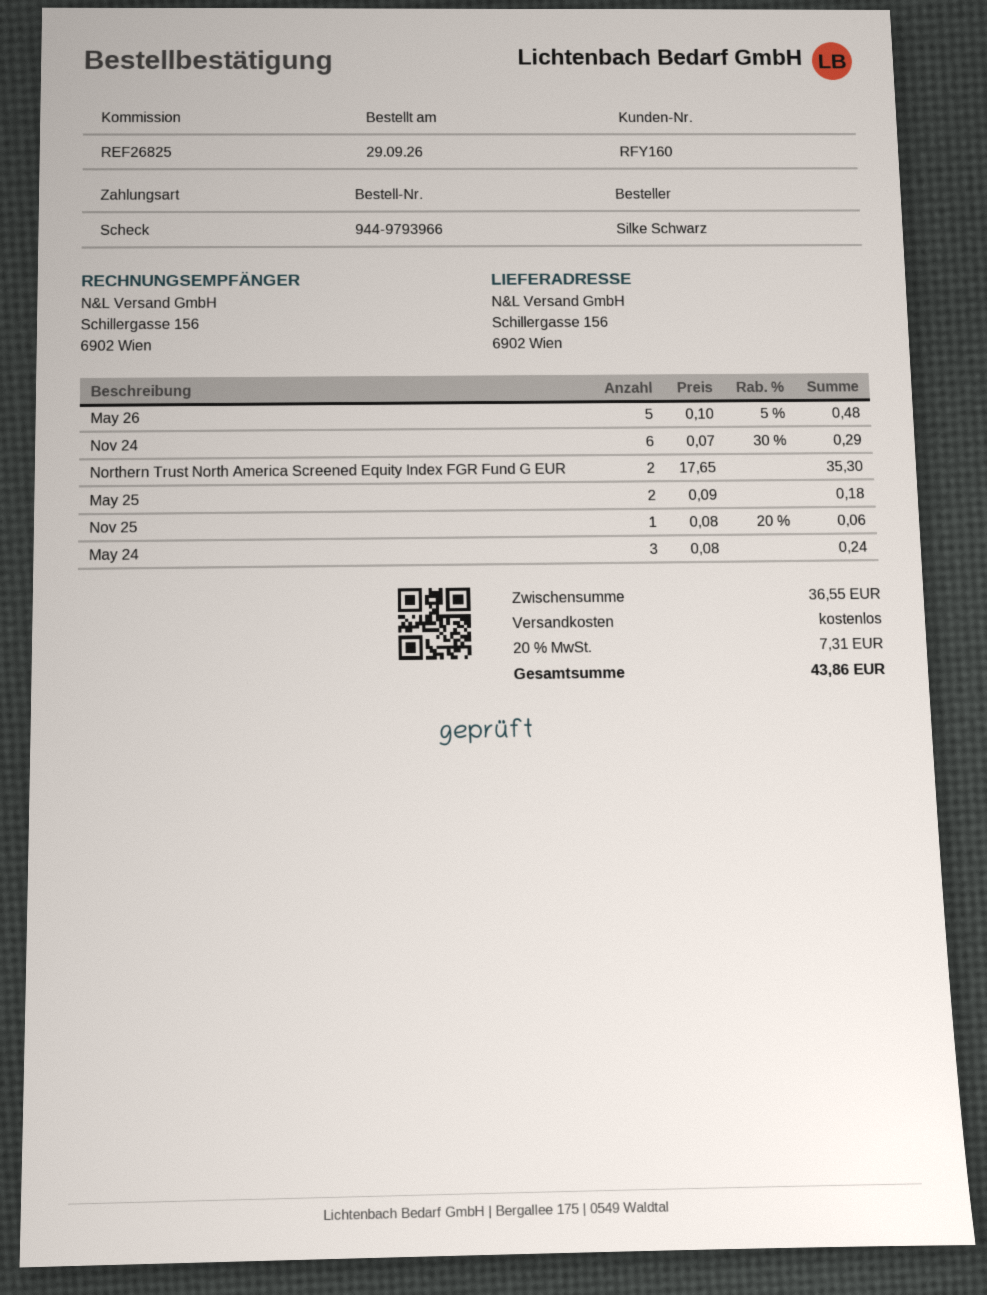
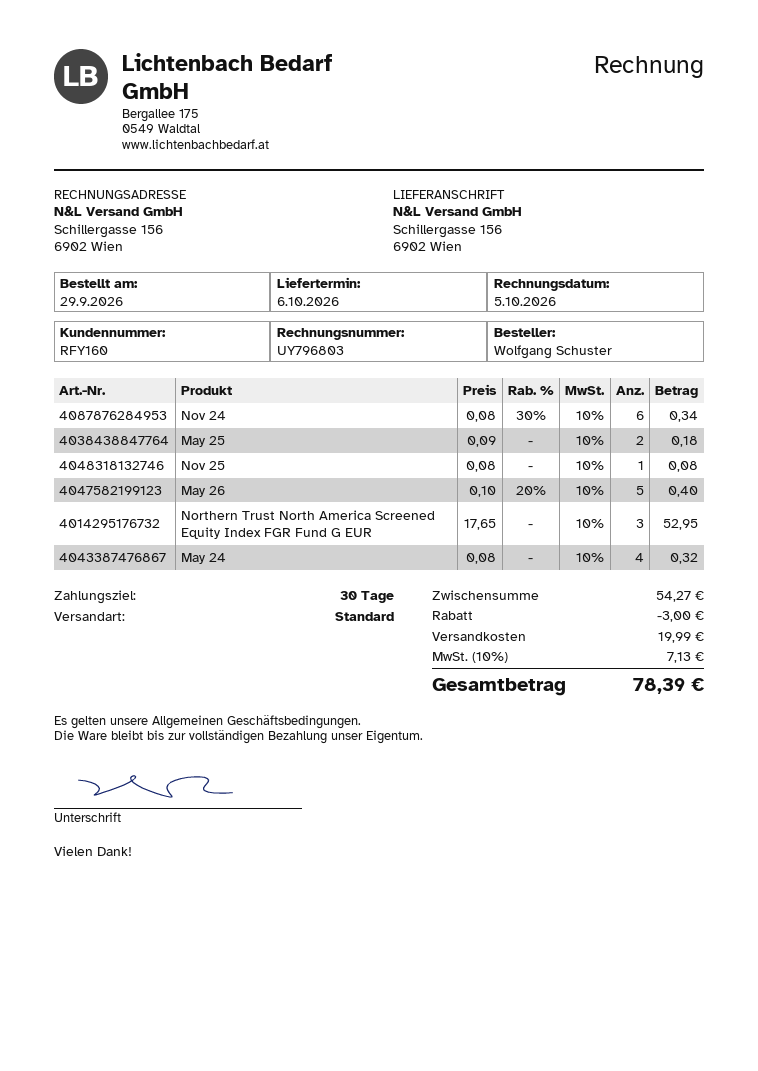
ordered by: Silke Schwarz -> Wolfgang Schuster
May 26: 5 x 0.10 - 5% = 0.48 -> 5 x 0.10 - 20% = 0.40
Nov 24: 6 x 0.07 - 30% = 0.29 -> 6 x 0.08 - 30% = 0.34
Northern Trust North America Screened Equity Index FGR Fund G EUR: 2 x 17.65 = 35.30 -> 3 x 17.65 = 52.95
Nov 25: 1 x 0.08 - 20% = 0.06 -> 1 x 0.08 = 0.08
May 24: 3 x 0.08 = 0.24 -> 4 x 0.08 = 0.32
subtotal: 36.55 -> 54.27
discount: none -> 3.00
shipping: 0.00 -> 19.99
tax: 20% = 7.31 -> 10% = 7.13
total: 43.86 -> 78.39

